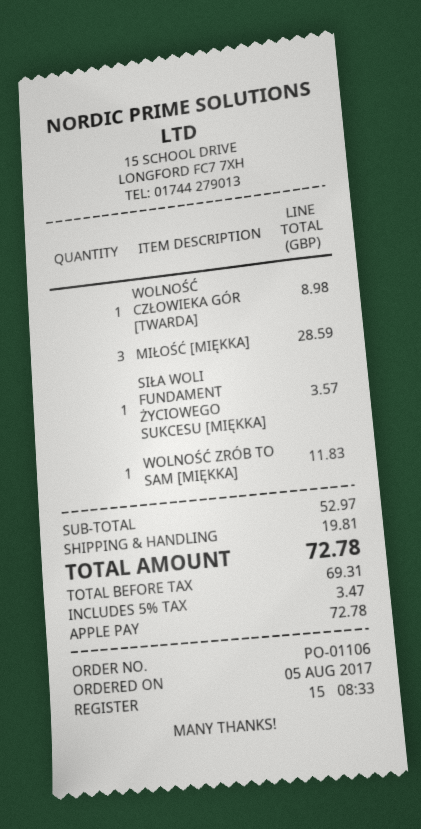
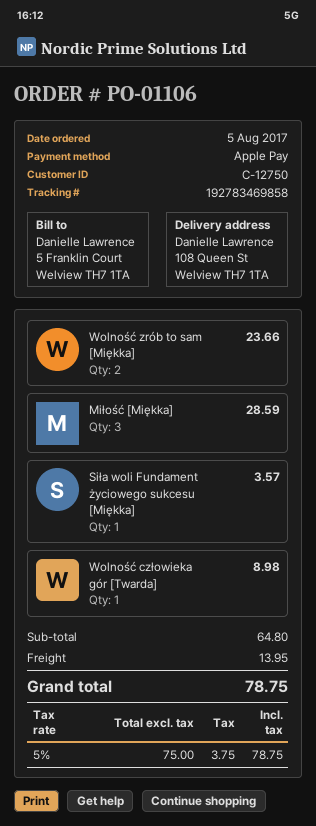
WOLNOŚĆ ZRÓB TO SAM [MIĘKKA]: 1 for 11.83 -> 2 for 23.66
subtotal: 52.97 -> 64.80
shipping: 19.81 -> 13.95
net: 69.31 -> 75.00
tax: 5% = 3.47 -> 5% = 3.75
total: 72.78 -> 78.75

